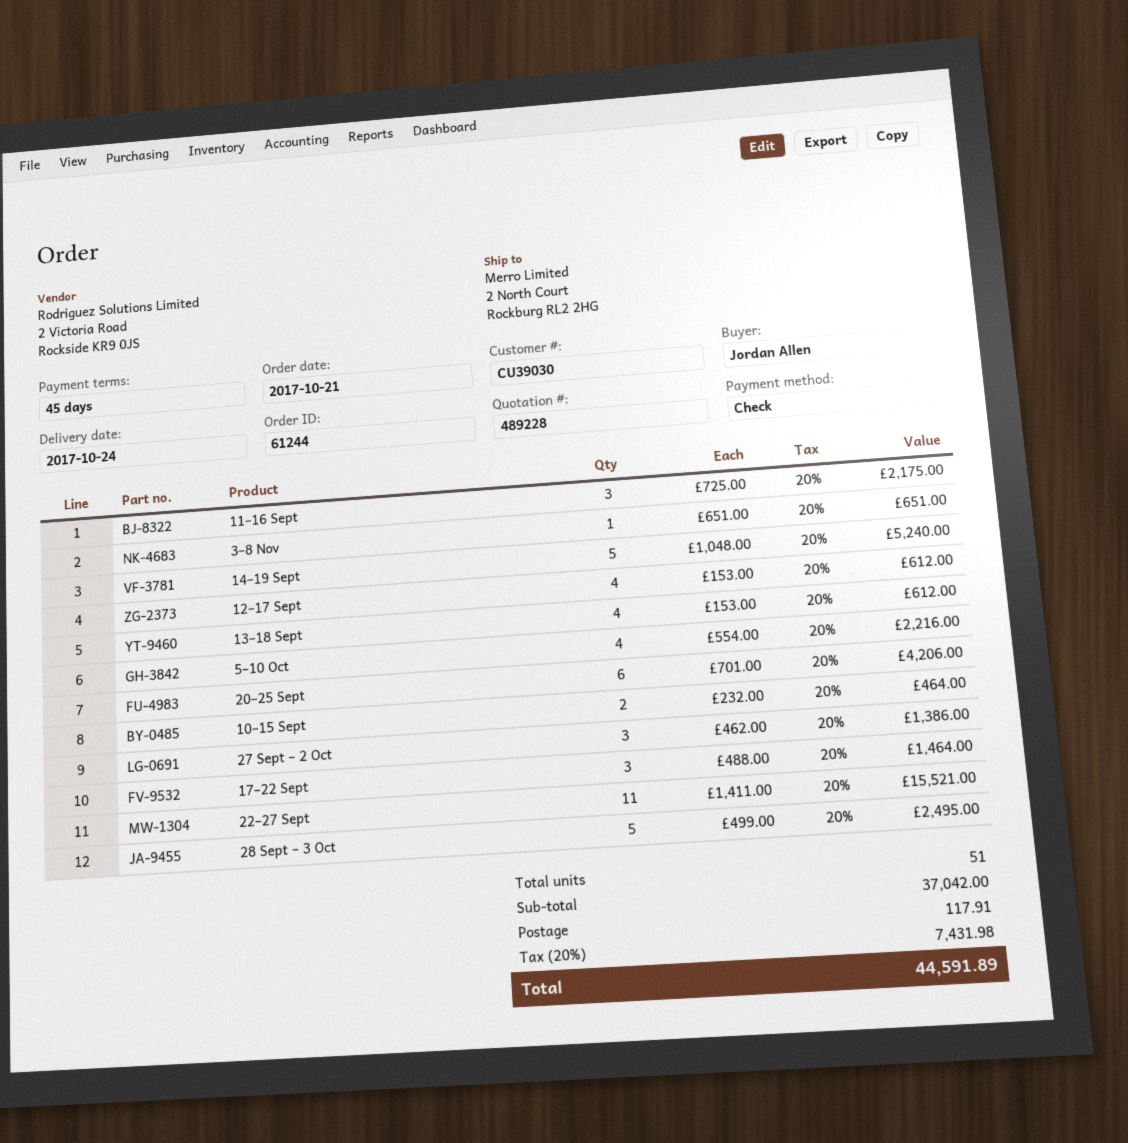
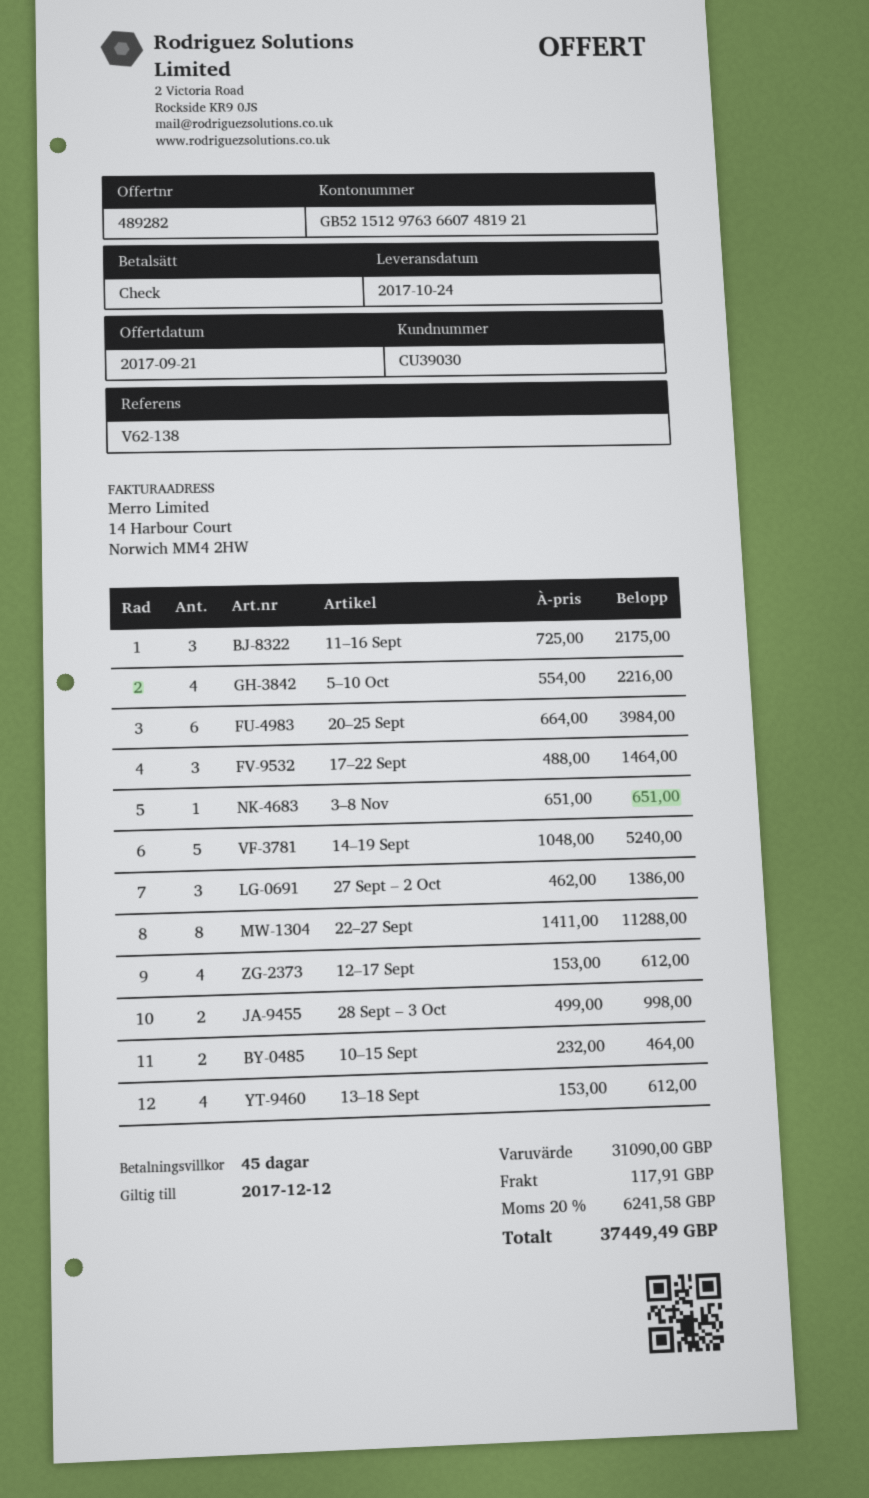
quote number: 489228 -> 489282
20–25 Sept: 6 x 701.00 = 4206.00 -> 6 x 664.00 = 3984.00
22–27 Sept: 11 x 1411.00 = 15521.00 -> 8 x 1411.00 = 11288.00
28 Sept – 3 Oct: 5 x 499.00 = 2495.00 -> 2 x 499.00 = 998.00
subtotal: 37042.00 -> 31090.00
tax: 20% = 7431.98 -> 20% = 6241.58
total: 44591.89 -> 37449.49

